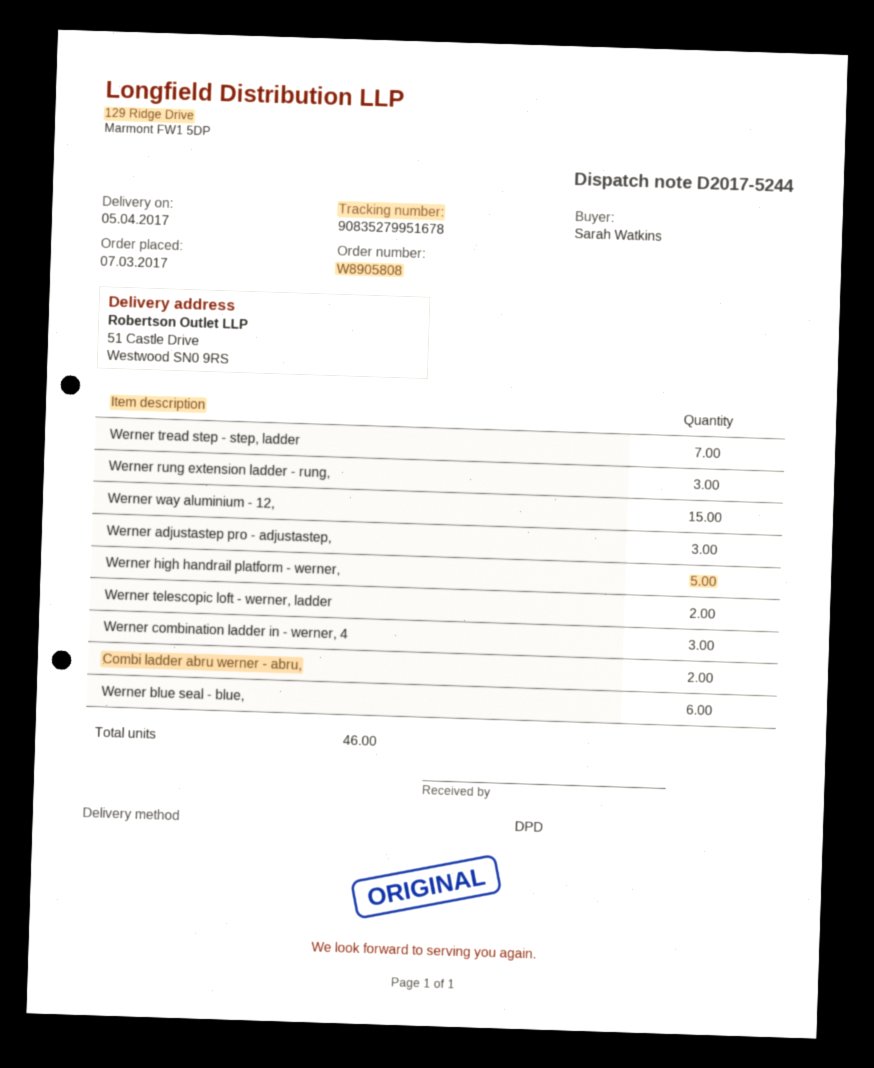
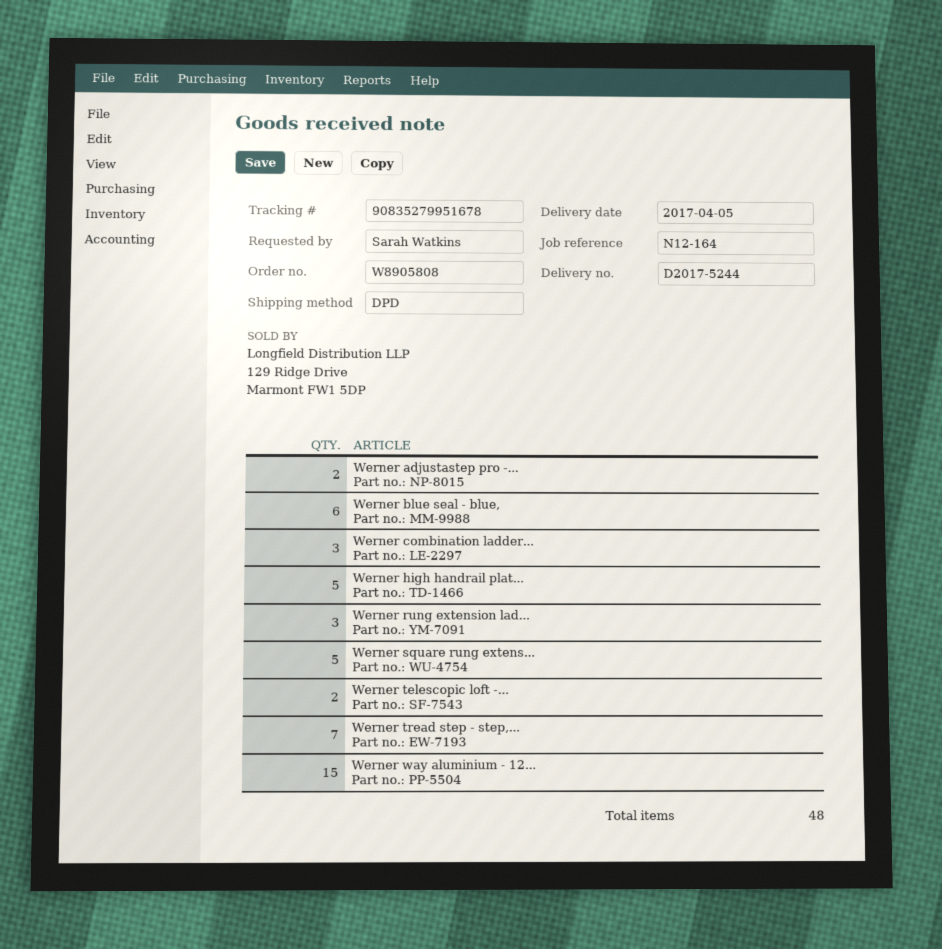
Werner adjustastep pro - adjustastep,: 3 -> 2
Combi ladder abru werner - abru,: 2 -> none
Werner square rung extens...: none -> 5
total quantity: 46 -> 48

